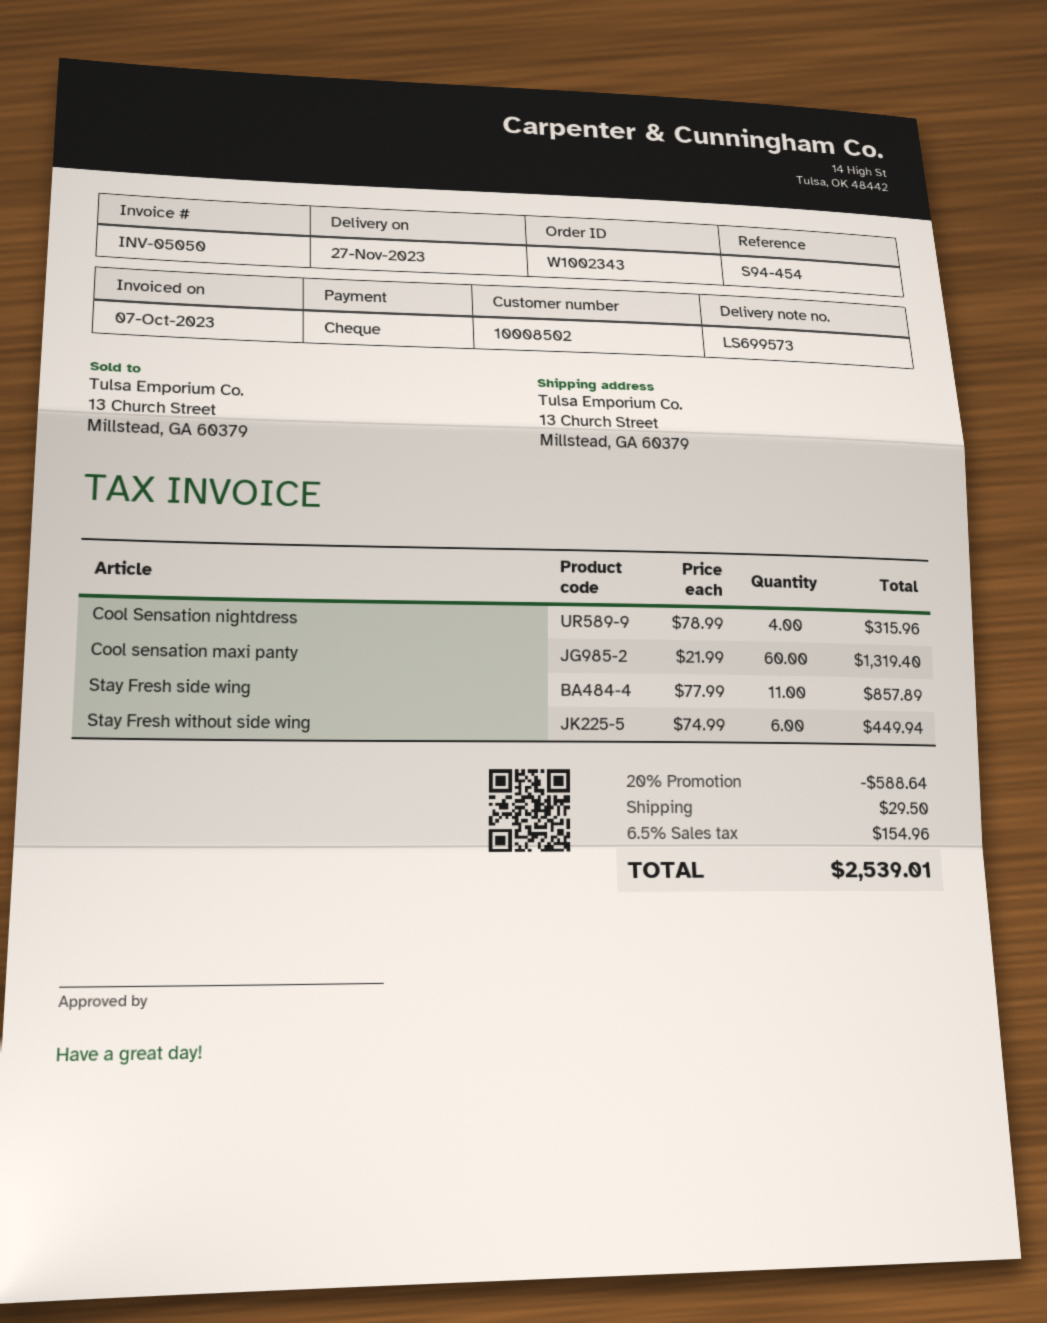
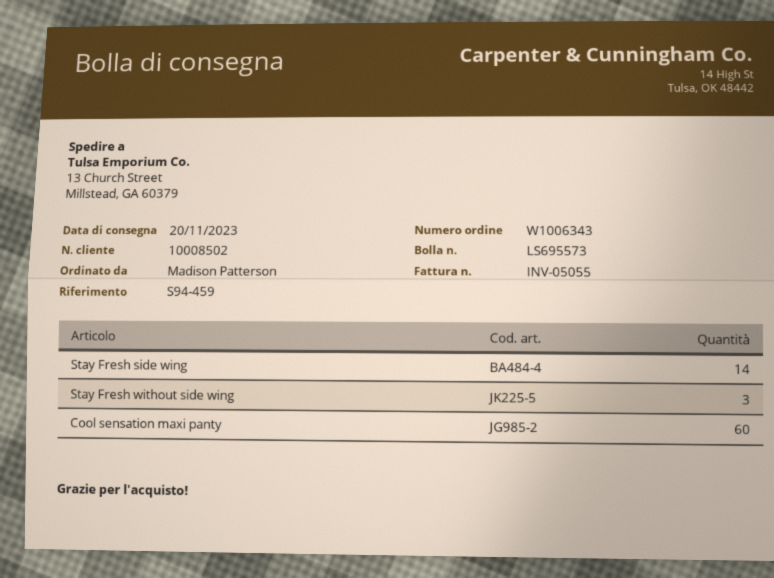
order number: W1002343 -> W1006343
delivery note number: LS699573 -> LS695573
delivery date: 2023-11-27 -> 2023-11-20
invoice number: INV-05050 -> INV-05055
reference: S94-454 -> S94-459
Cool Sensation nightdress: 4 -> none
Stay Fresh side wing: 11 -> 14
Stay Fresh without side wing: 6 -> 3

